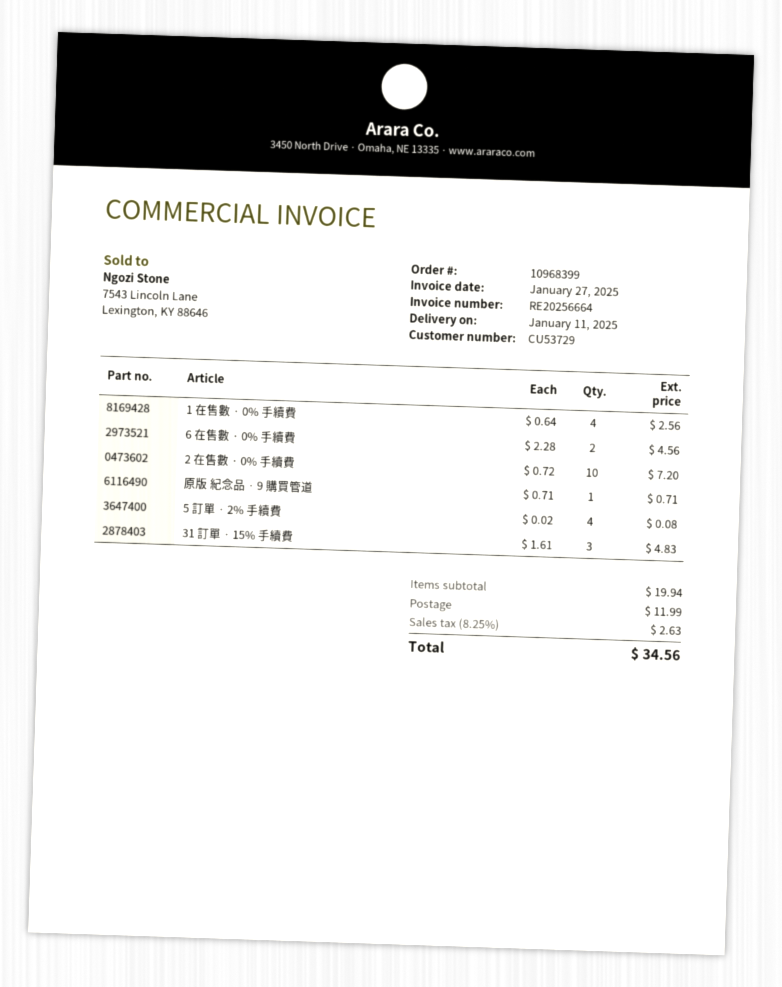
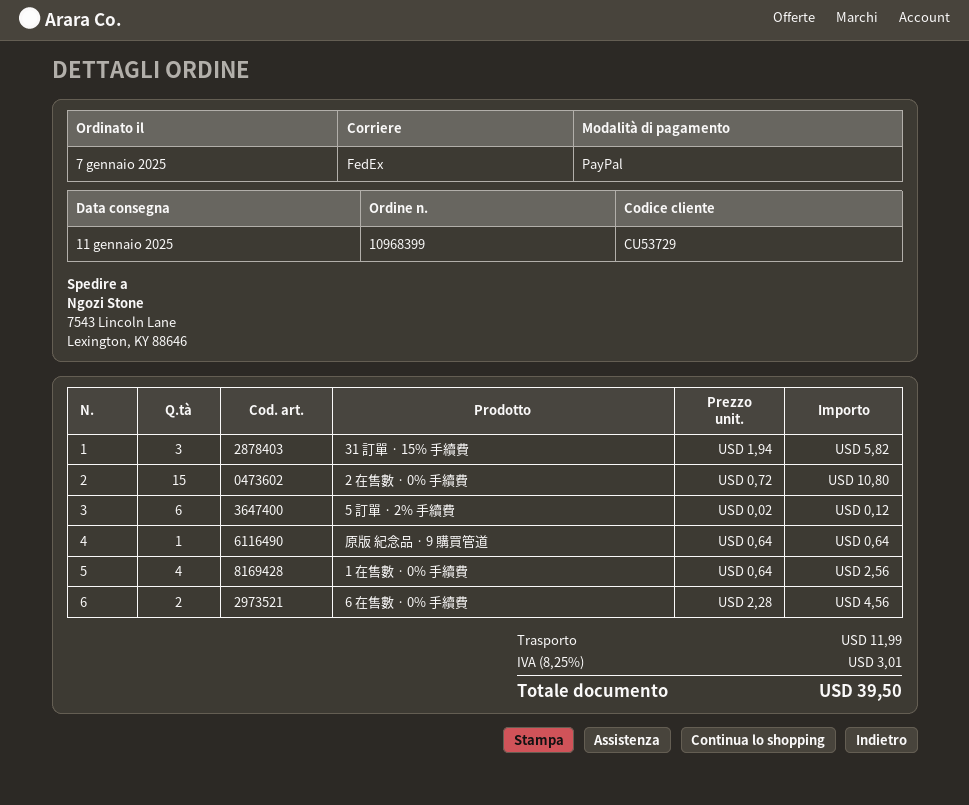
2 在售數 · 0% 手續費: 10 x 0.72 = 7.20 -> 15 x 0.72 = 10.80
原版 紀念品 · 9 購買管道: 1 x 0.71 = 0.71 -> 1 x 0.64 = 0.64
5 訂單 · 2% 手續費: 4 x 0.02 = 0.08 -> 6 x 0.02 = 0.12
31 訂單 · 15% 手續費: 3 x 1.61 = 4.83 -> 3 x 1.94 = 5.82
tax: 8.25% = 2.63 -> 8.25% = 3.01
total: 34.56 -> 39.50

